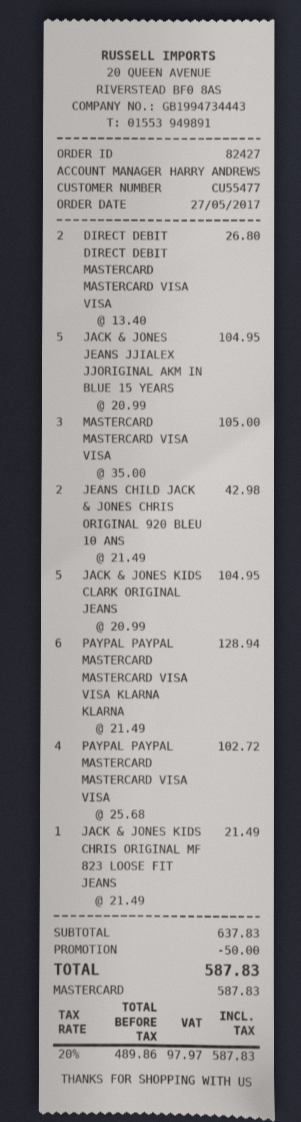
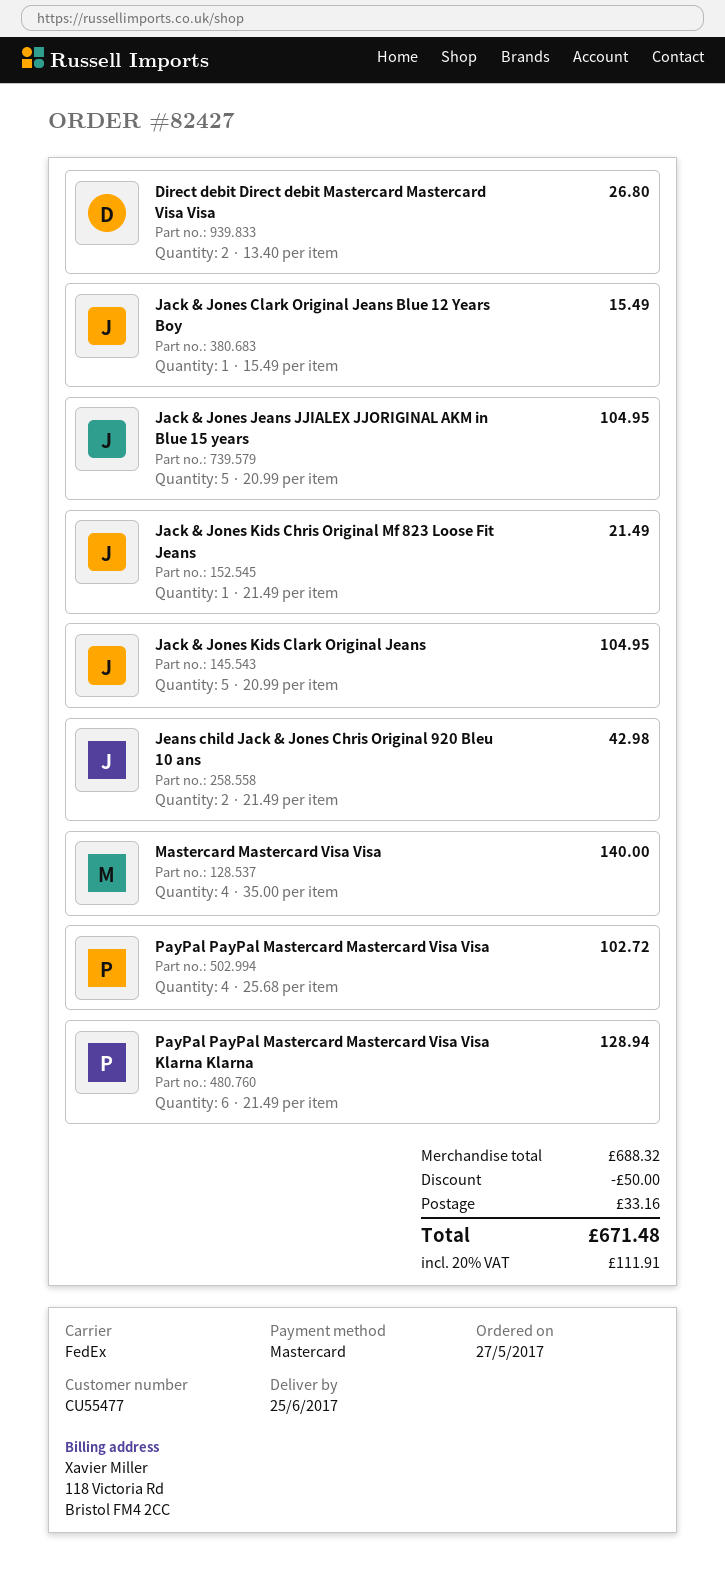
MASTERCARD MASTERCARD VISA VISA: 3 x 35.00 = 105.00 -> 4 x 35.00 = 140.00
Jack & Jones Clark Original Jeans Blue 12 Years Boy: none -> 1 x 15.49 = 15.49
subtotal: 637.83 -> 688.32
shipping: none -> 33.16
tax: 20% = 97.97 -> 20% = 111.91
total: 587.83 -> 671.48

